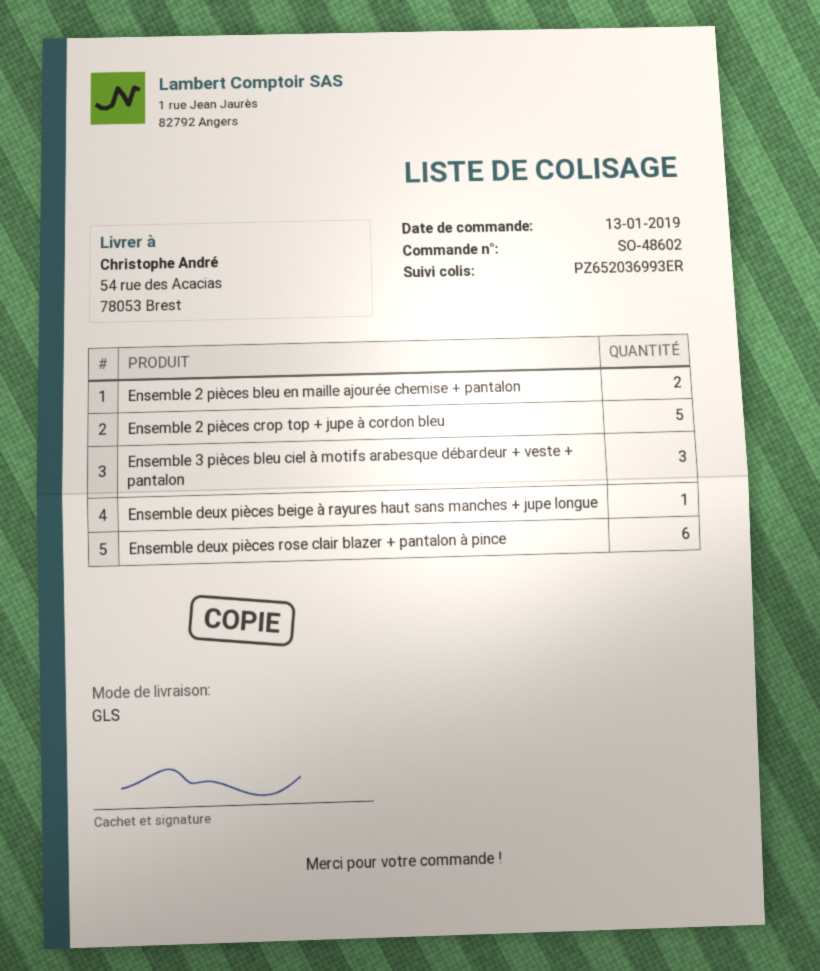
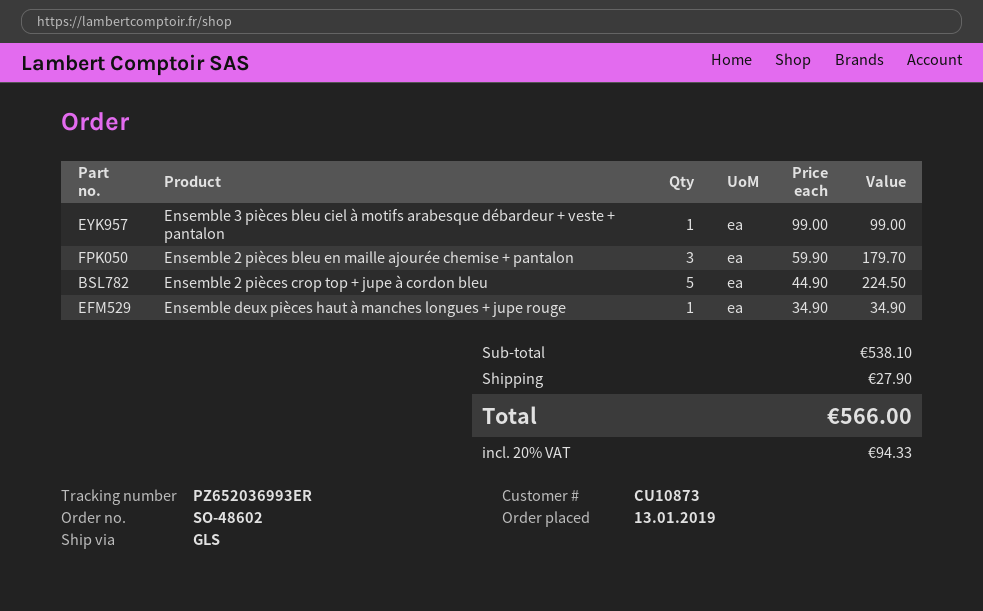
Ensemble 2 pièces bleu en maille ajourée chemise + pantalon: 2 -> 3
Ensemble 3 pièces bleu ciel à motifs arabesque débardeur + veste + pantalon: 3 -> 1
Ensemble deux pièces beige à rayures haut sans manches + jupe longue: 1 -> none
Ensemble deux pièces rose clair blazer + pantalon à pince: 6 -> none
Ensemble deux pièces haut à manches longues + jupe rouge: none -> 1

